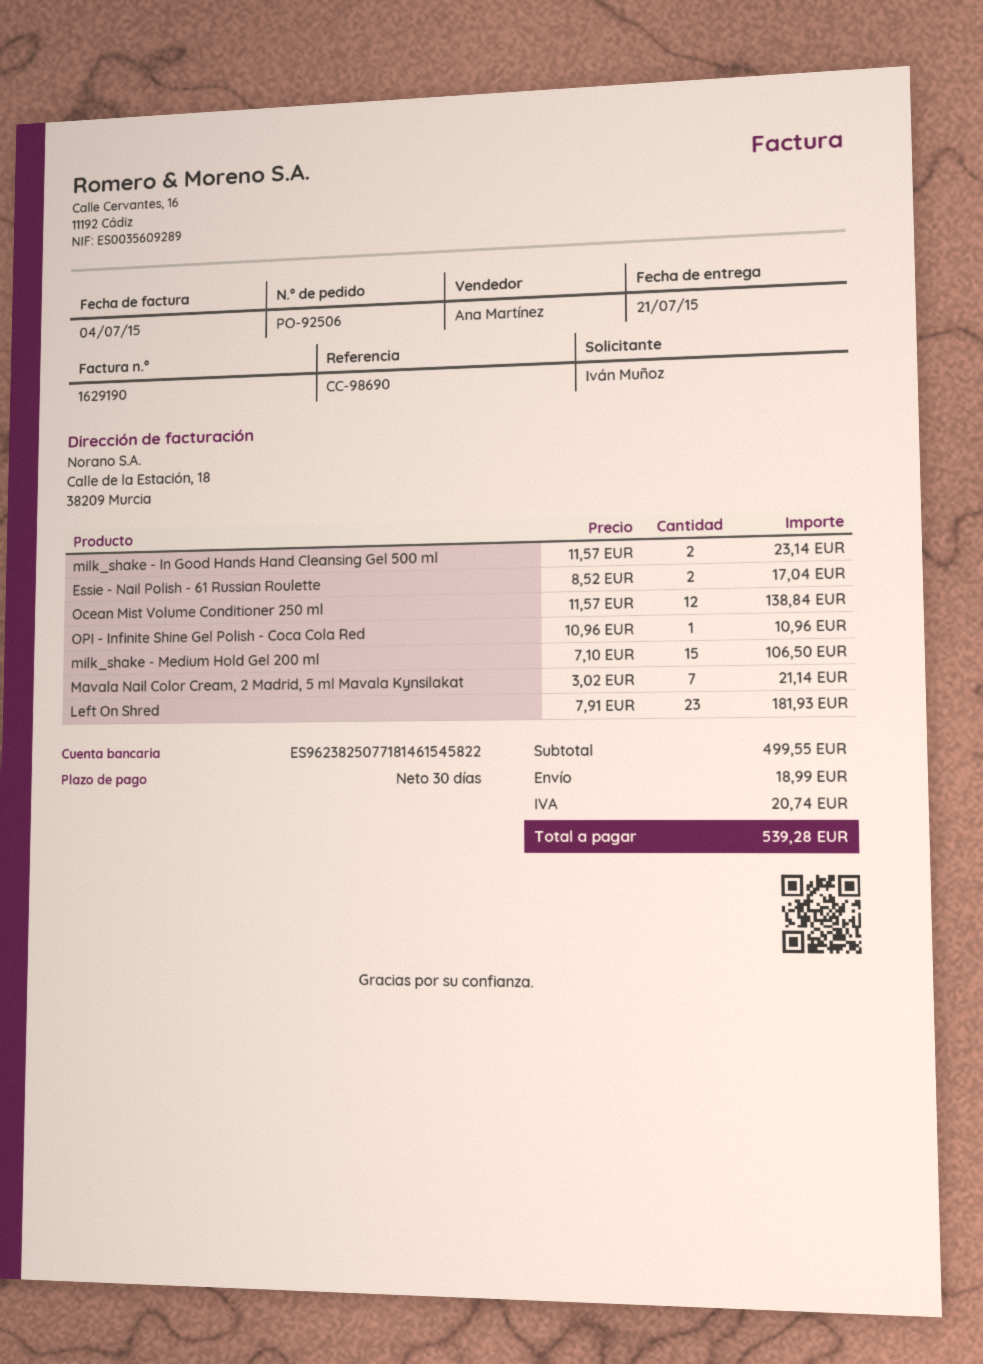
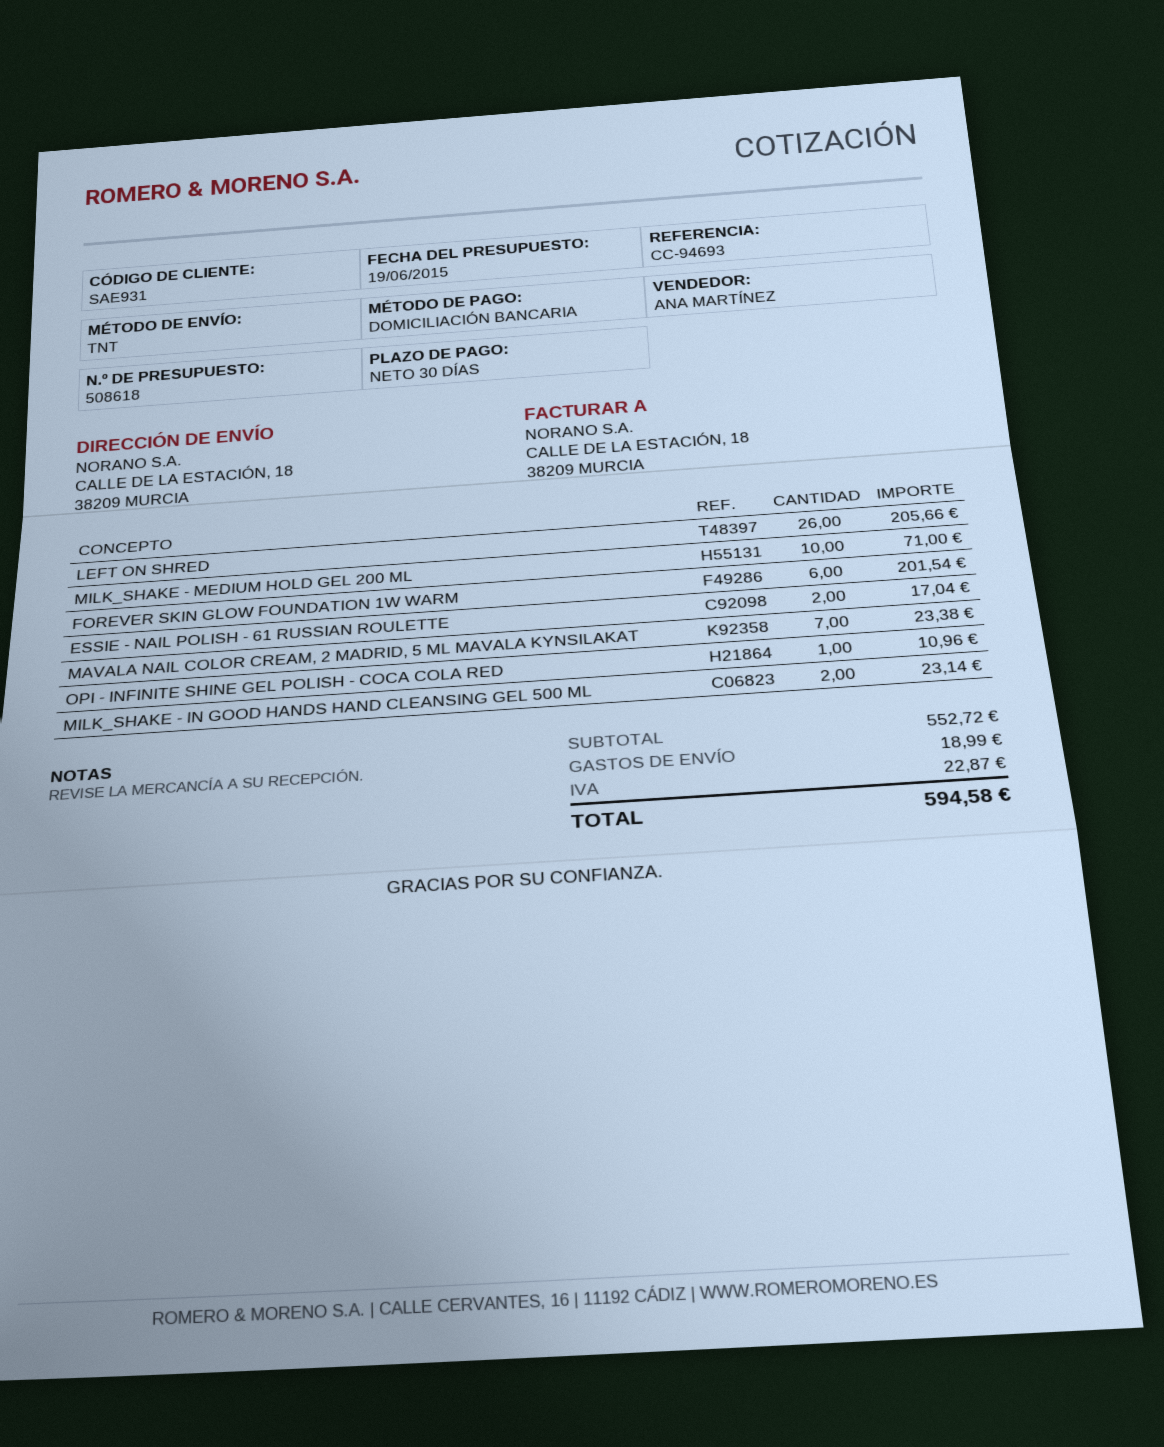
reference: CC-98690 -> CC-94693
Ocean Mist Volume Conditioner 250 ml: 12 for 138.84 -> none
milk_shake - Medium Hold Gel 200 ml: 15 for 106.50 -> 10 for 71.00
Mavala Nail Color Cream, 2 Madrid, 5 ml Mavala Kynsilakat: 7 for 21.14 -> 7 for 23.38
Left On Shred: 23 for 181.93 -> 26 for 205.66
FOREVER SKIN GLOW FOUNDATION 1W WARM: none -> 6 for 201.54
subtotal: 499.55 -> 552.72
tax: 20.74 -> 22.87
total: 539.28 -> 594.58

